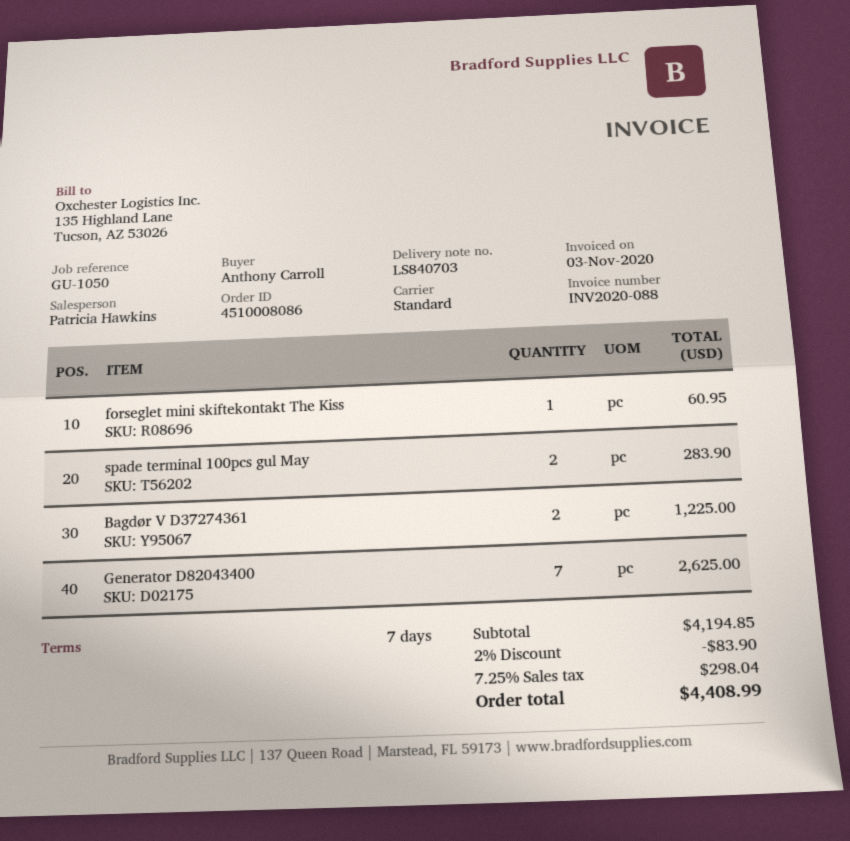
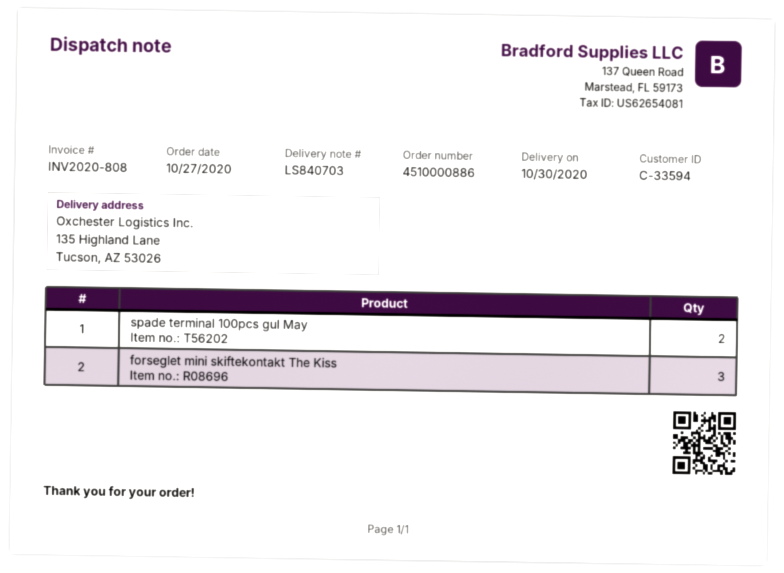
order number: 4510008086 -> 4510000886
invoice number: INV2020-088 -> INV2020-808
forseglet mini skiftekontakt The Kiss: 1 -> 3
Bagdør V D37274361: 2 -> none
Generator D82043400: 7 -> none

